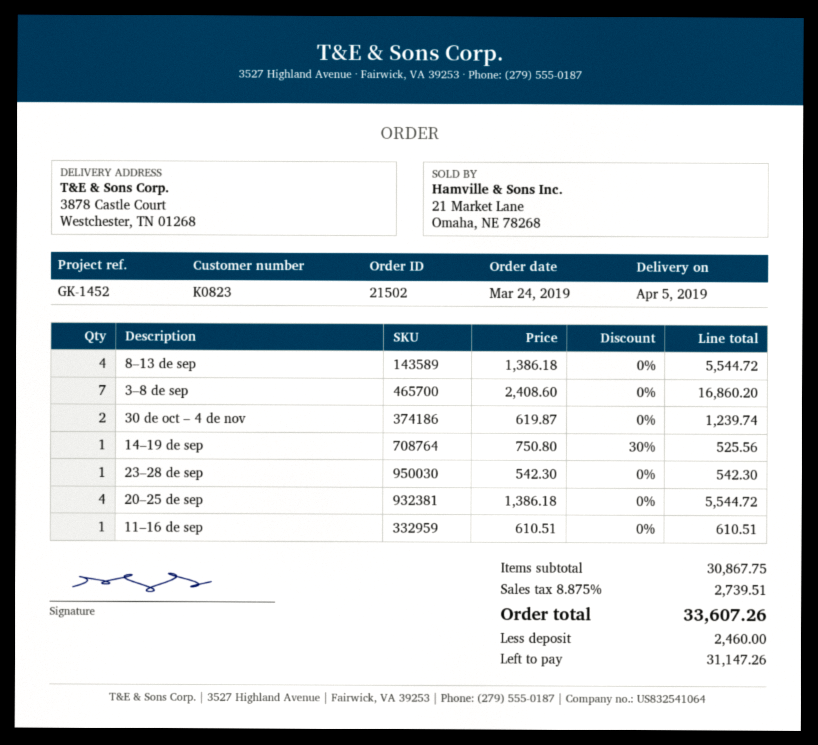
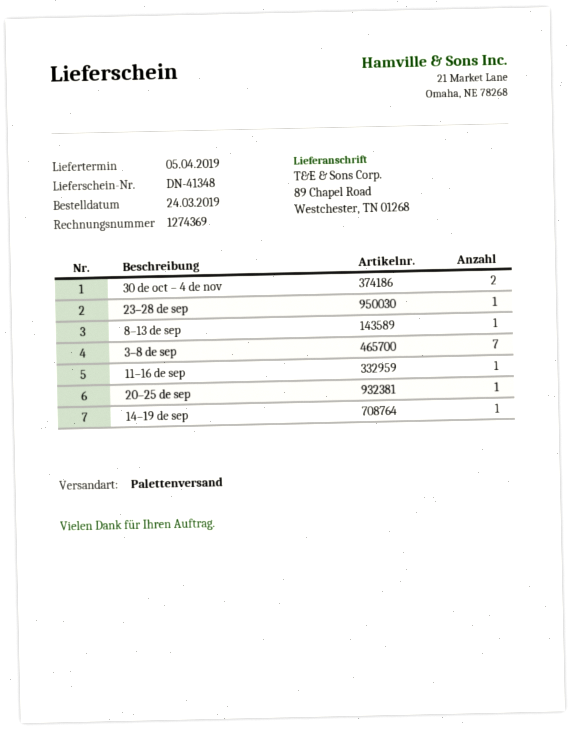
ship to: 3878 Castle Court, Westchester, TN 01268 -> 89 Chapel Road, Westchester, TN 01268
8–13 de sep: 4 -> 1
20–25 de sep: 4 -> 1

